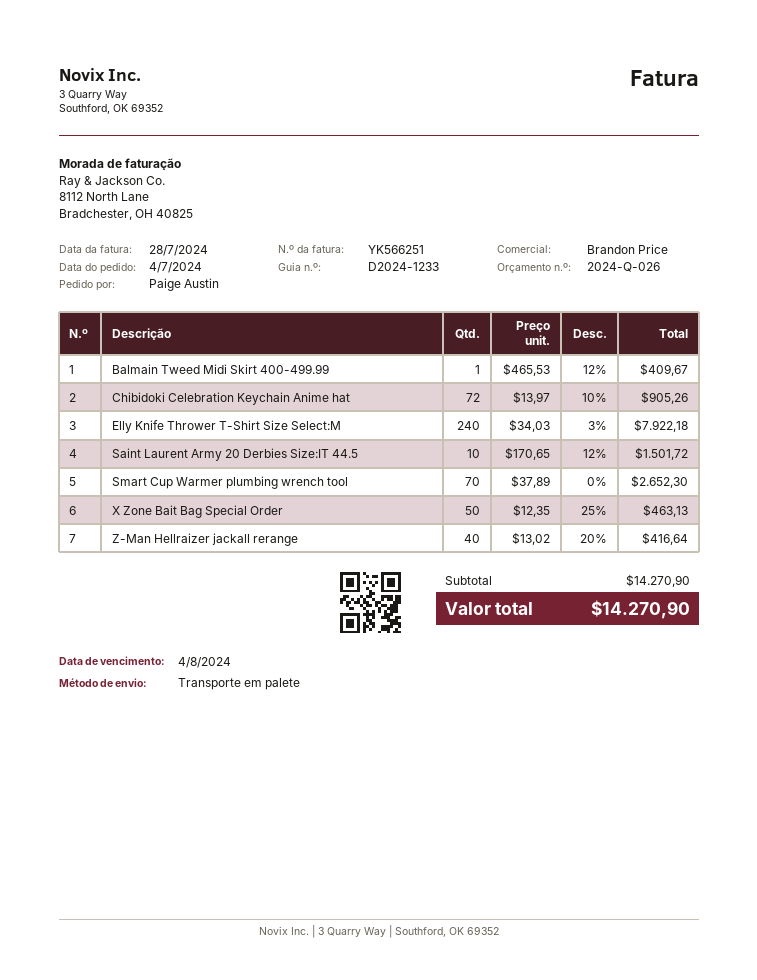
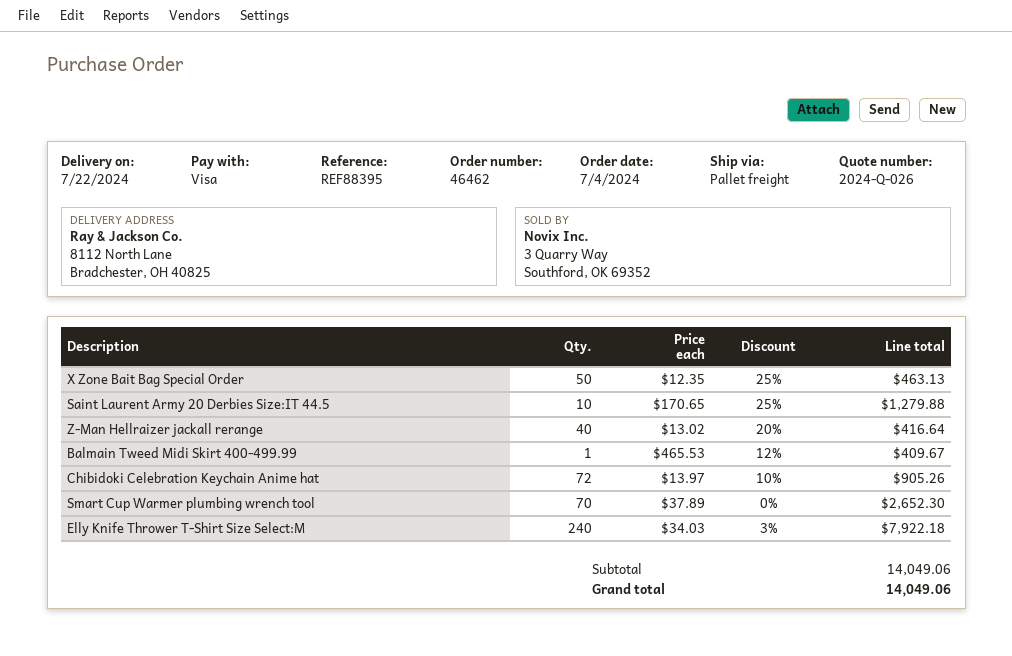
Saint Laurent Army 20 Derbies Size:IT 44.5: 10 x 170.65 - 12% = 1501.72 -> 10 x 170.65 - 25% = 1279.88
subtotal: 14270.90 -> 14049.06
total: 14270.90 -> 14049.06

